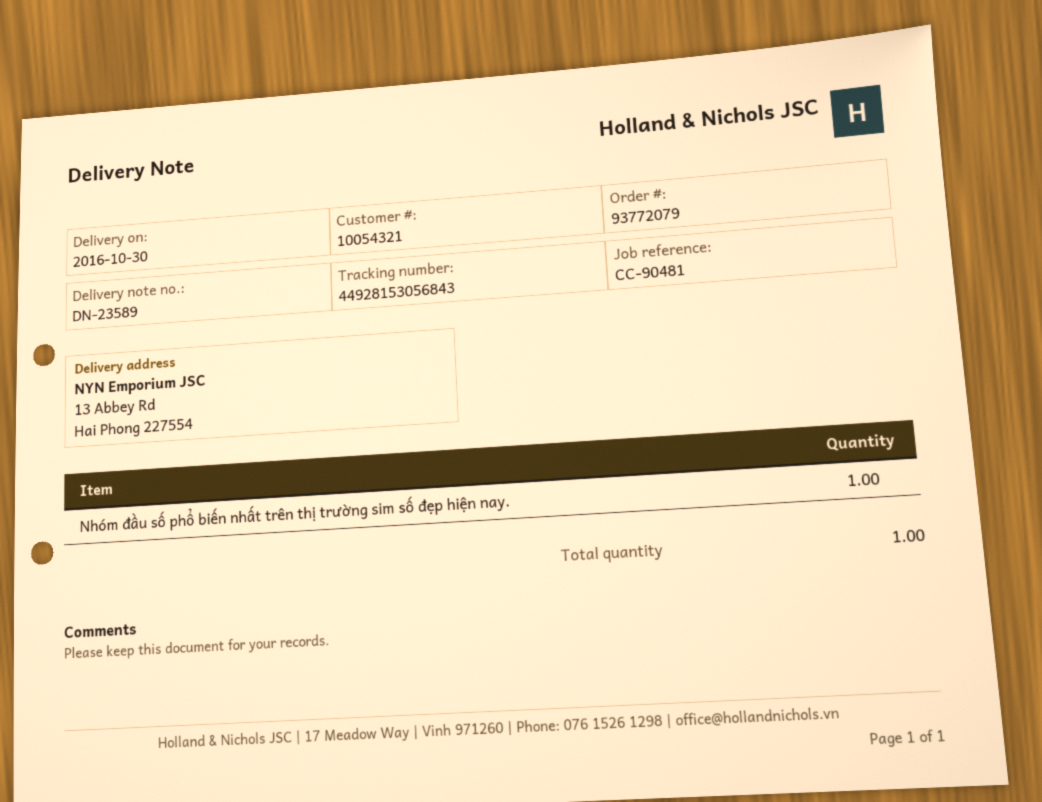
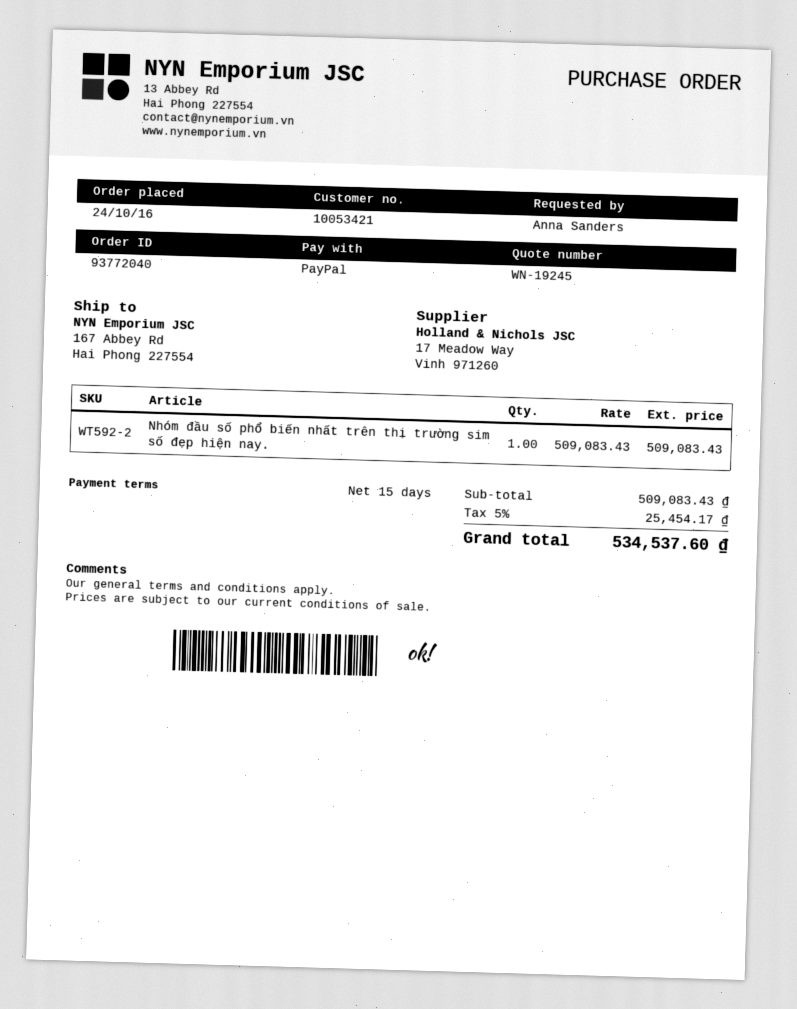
order number: 93772079 -> 93772040
customer number: 10054321 -> 10053421
ship to: 13 Abbey Rd, Hai Phong 227554 -> 167 Abbey Rd, Hai Phong 227554

